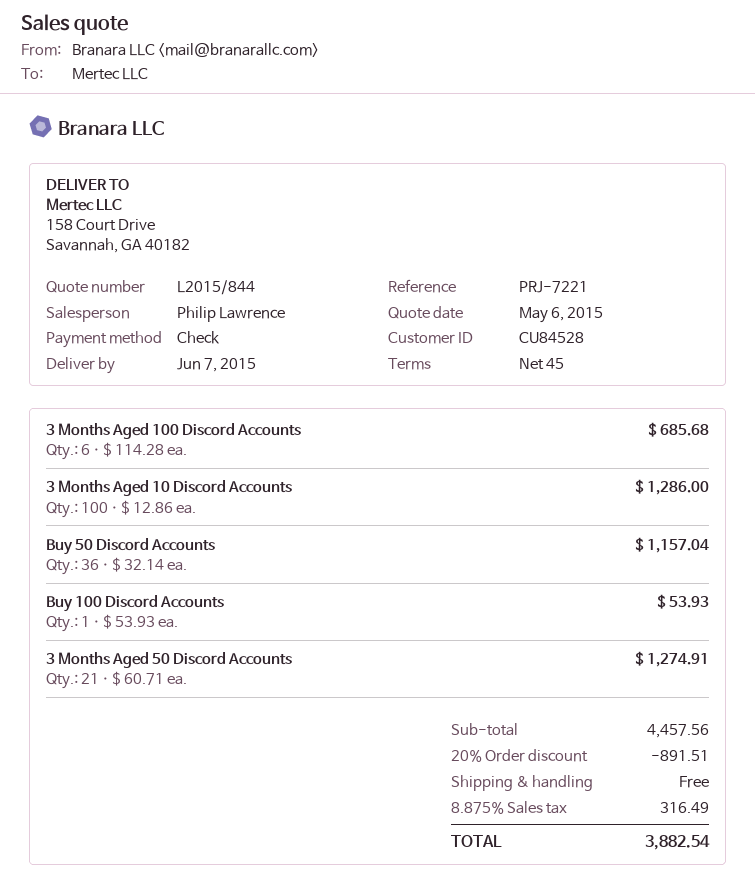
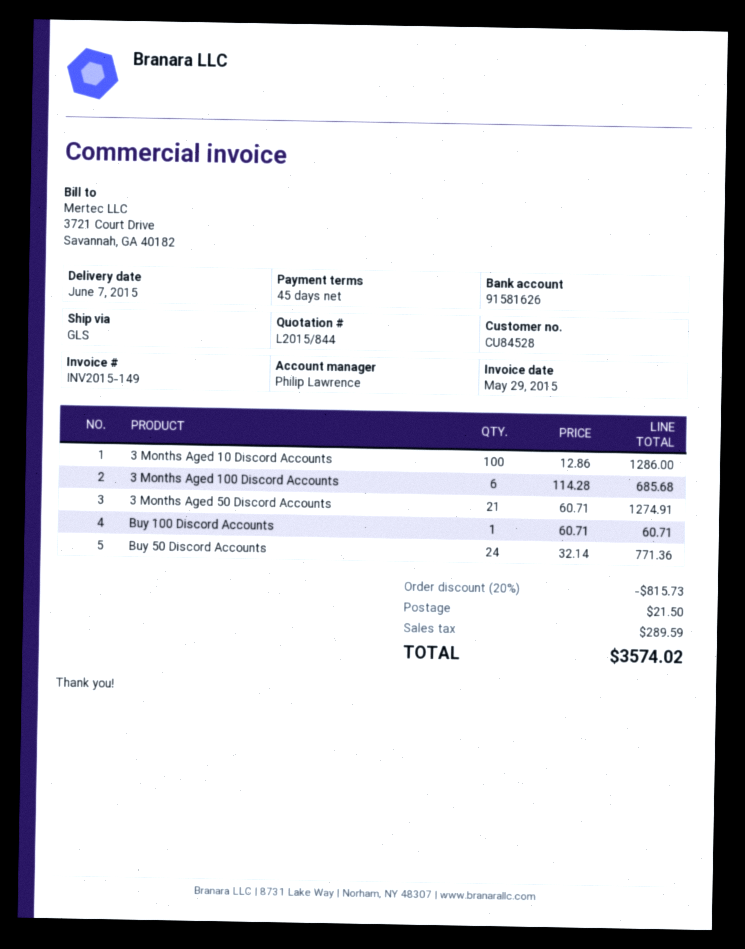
Buy 50 Discord Accounts: 36 x 32.14 = 1157.04 -> 24 x 32.14 = 771.36
Buy 100 Discord Accounts: 1 x 53.93 = 53.93 -> 1 x 60.71 = 60.71
discount: 20% = 891.51 -> 20% = 815.73
shipping: 0.00 -> 21.50
tax: 316.49 -> 289.59
total: 3882.54 -> 3574.02

